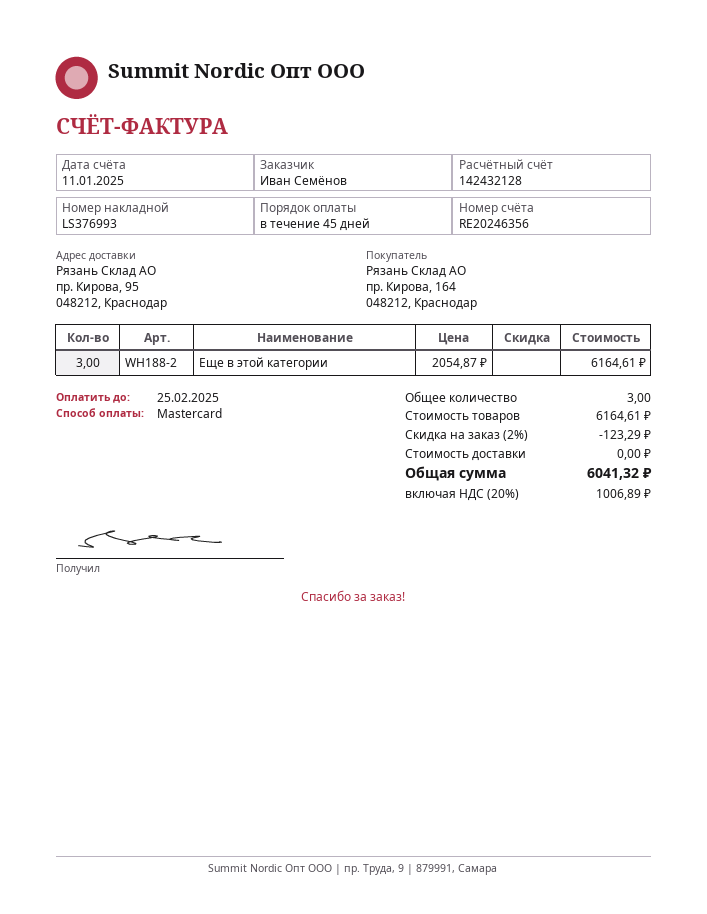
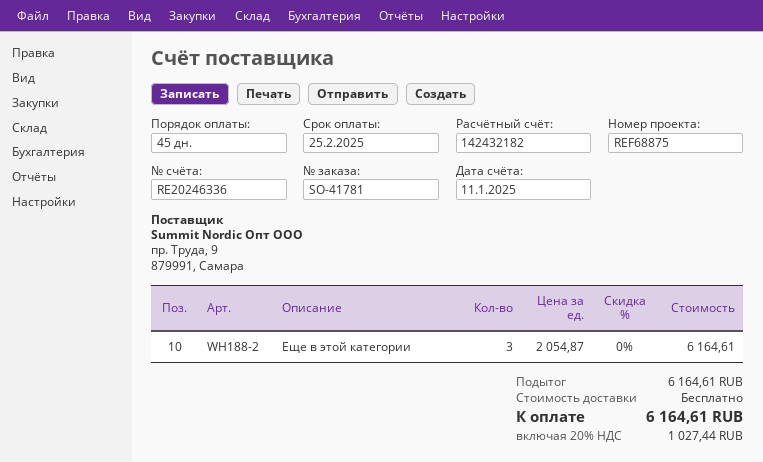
invoice number: RE20246356 -> RE20246336
bank account: 142432128 -> 142432182
discount: 2% = 123.29 -> none
tax: 20% = 1006.89 -> 20% = 1027.44
total: 6041.32 -> 6164.61

